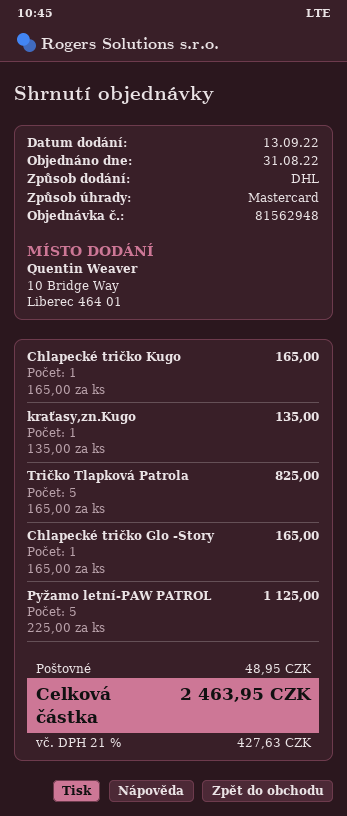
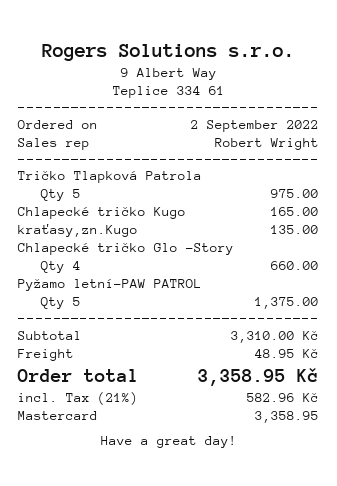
order date: 2022-08-31 -> 2022-09-02
Tričko Tlapková Patrola: 5 for 825.00 -> 5 for 975.00
Chlapecké tričko Glo -Story: 1 for 165.00 -> 4 for 660.00
Pyžamo letní-PAW PATROL: 5 for 1125.00 -> 5 for 1375.00
tax: 21% = 427.63 -> 21% = 582.96
total: 2463.95 -> 3358.95

